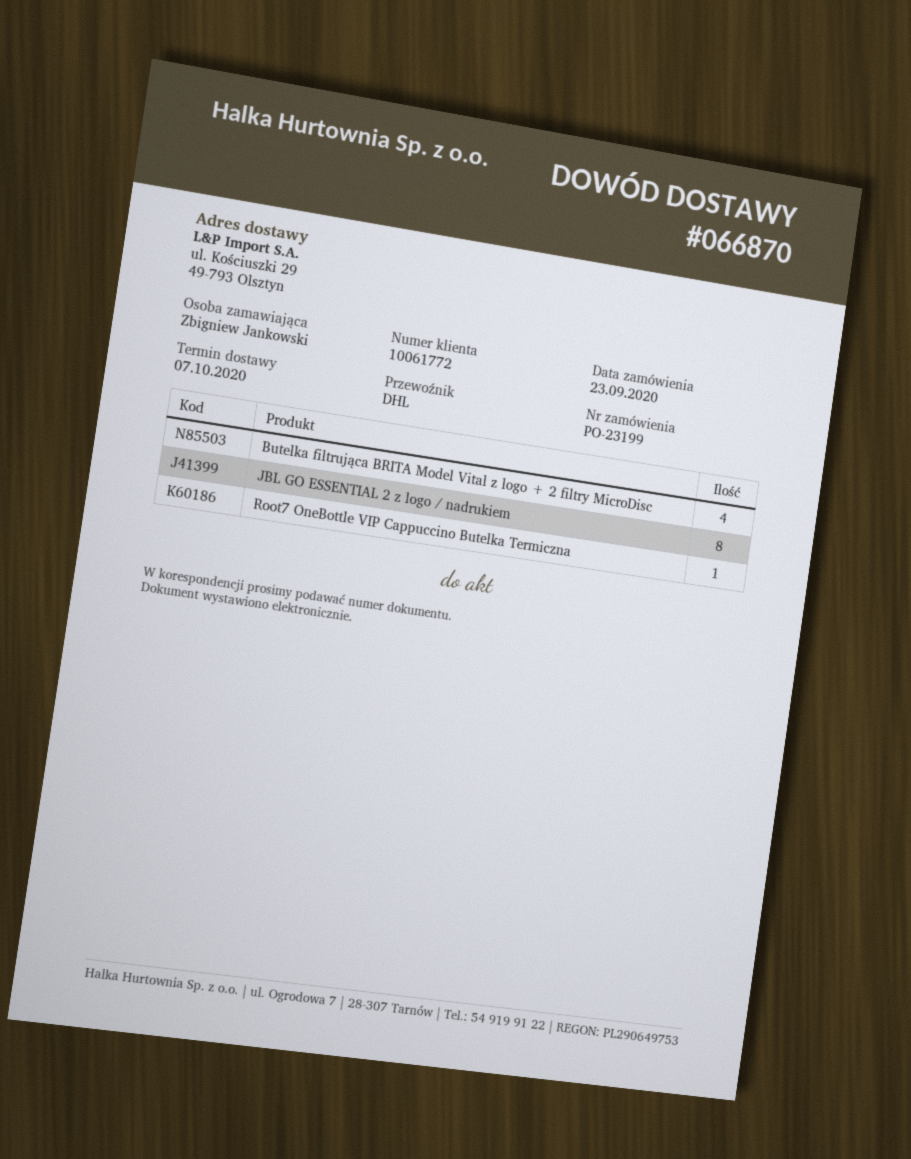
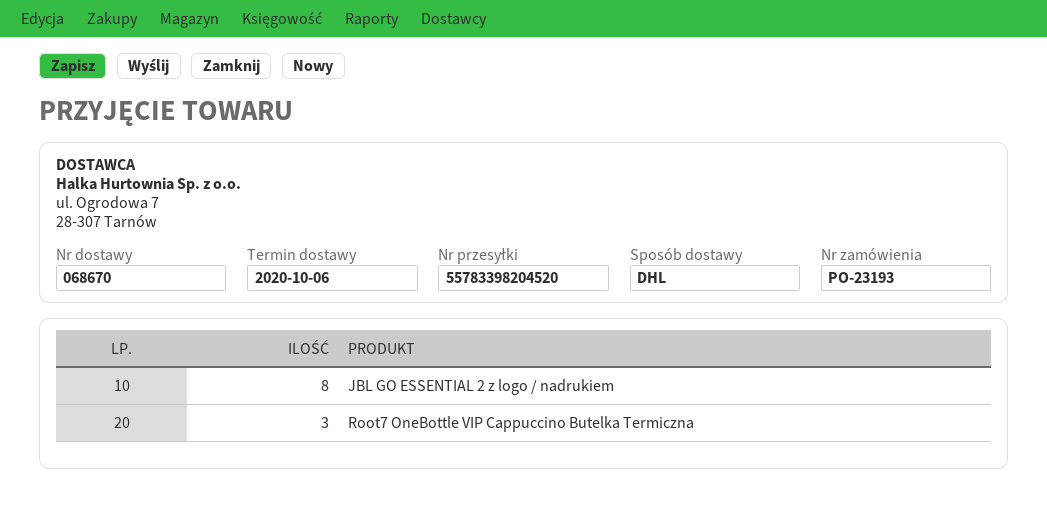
order number: PO-23199 -> PO-23193
delivery note number: 066870 -> 068670
delivery date: 2020-10-07 -> 2020-10-06
Butelka filtrująca BRITA Model Vital z logo + 2 filtry MicroDisc: 4 -> none
Root7 OneBottle VIP Cappuccino Butelka Termiczna: 1 -> 3

